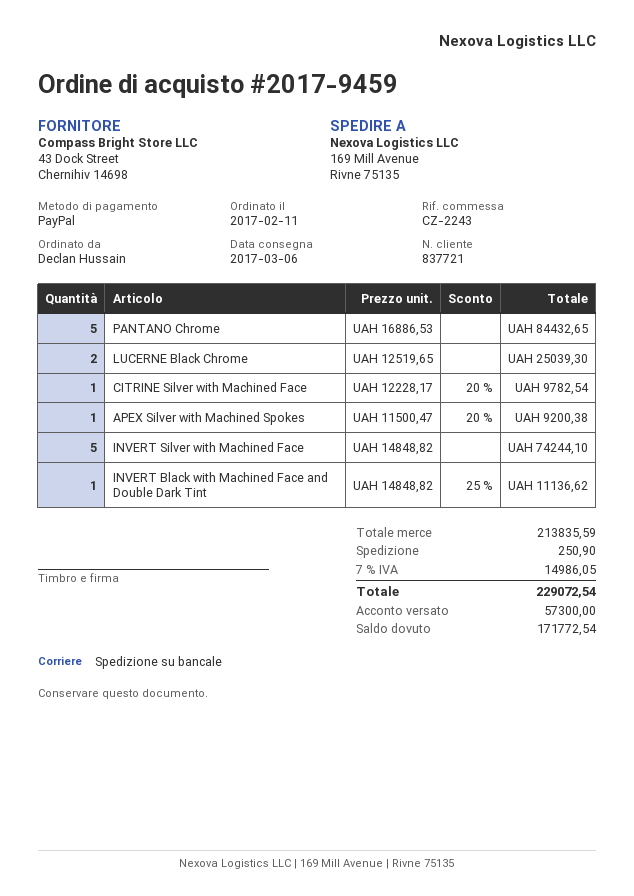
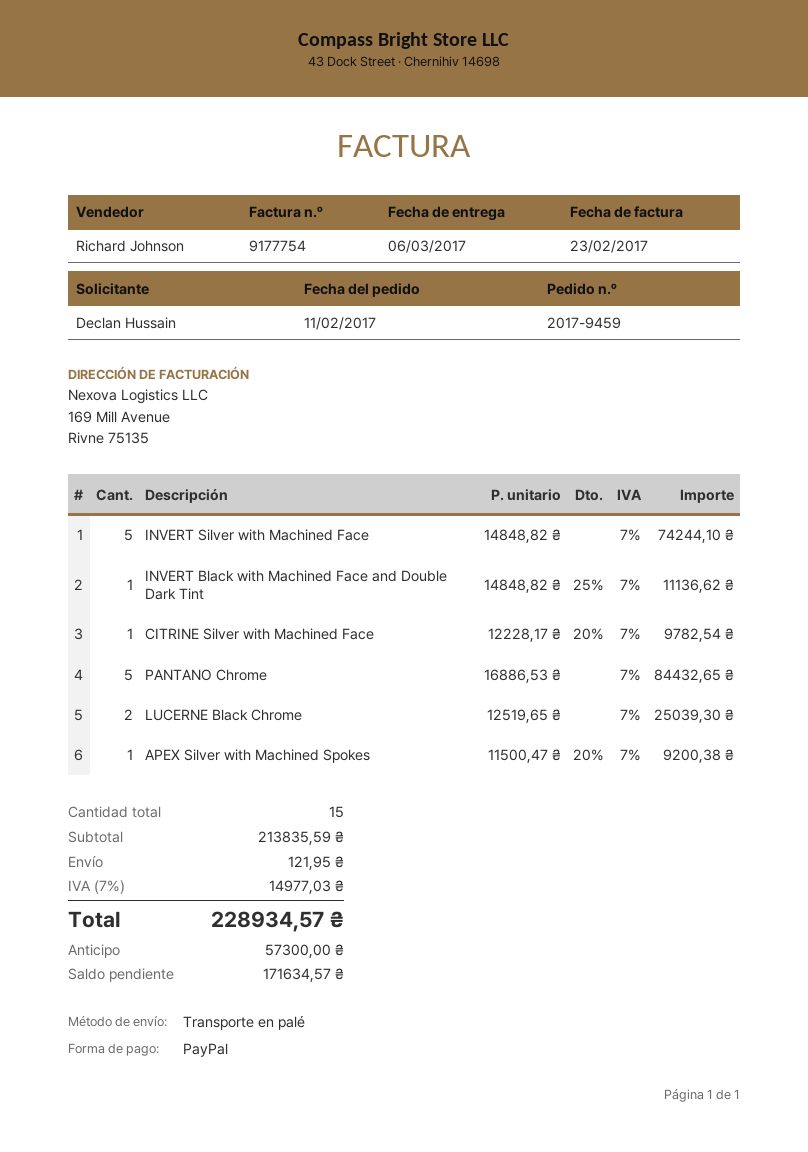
shipping: 250.90 -> 121.95
tax: 7% = 14986.05 -> 7% = 14977.03
total: 229072.54 -> 228934.57
balance: 171772.54 -> 171634.57

